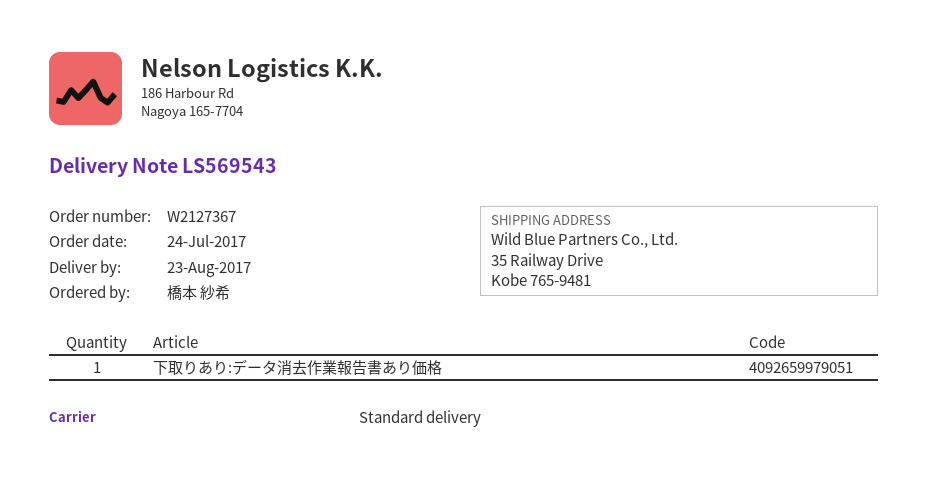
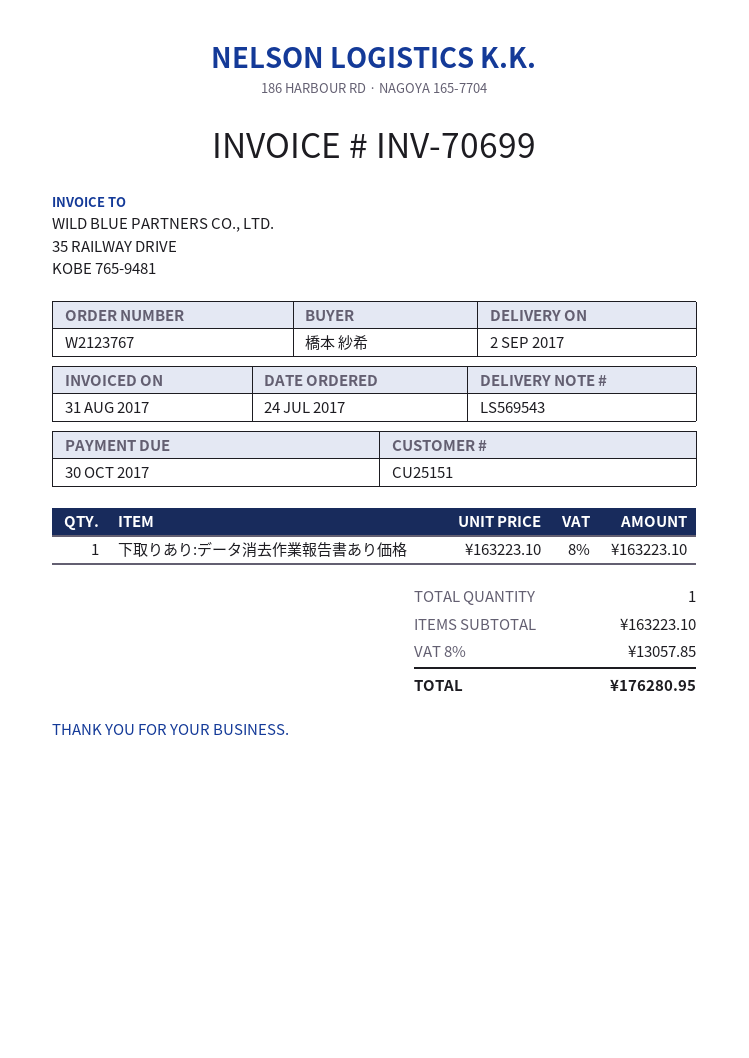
order number: W2127367 -> W2123767
delivery date: 2017-08-23 -> 2017-09-02

